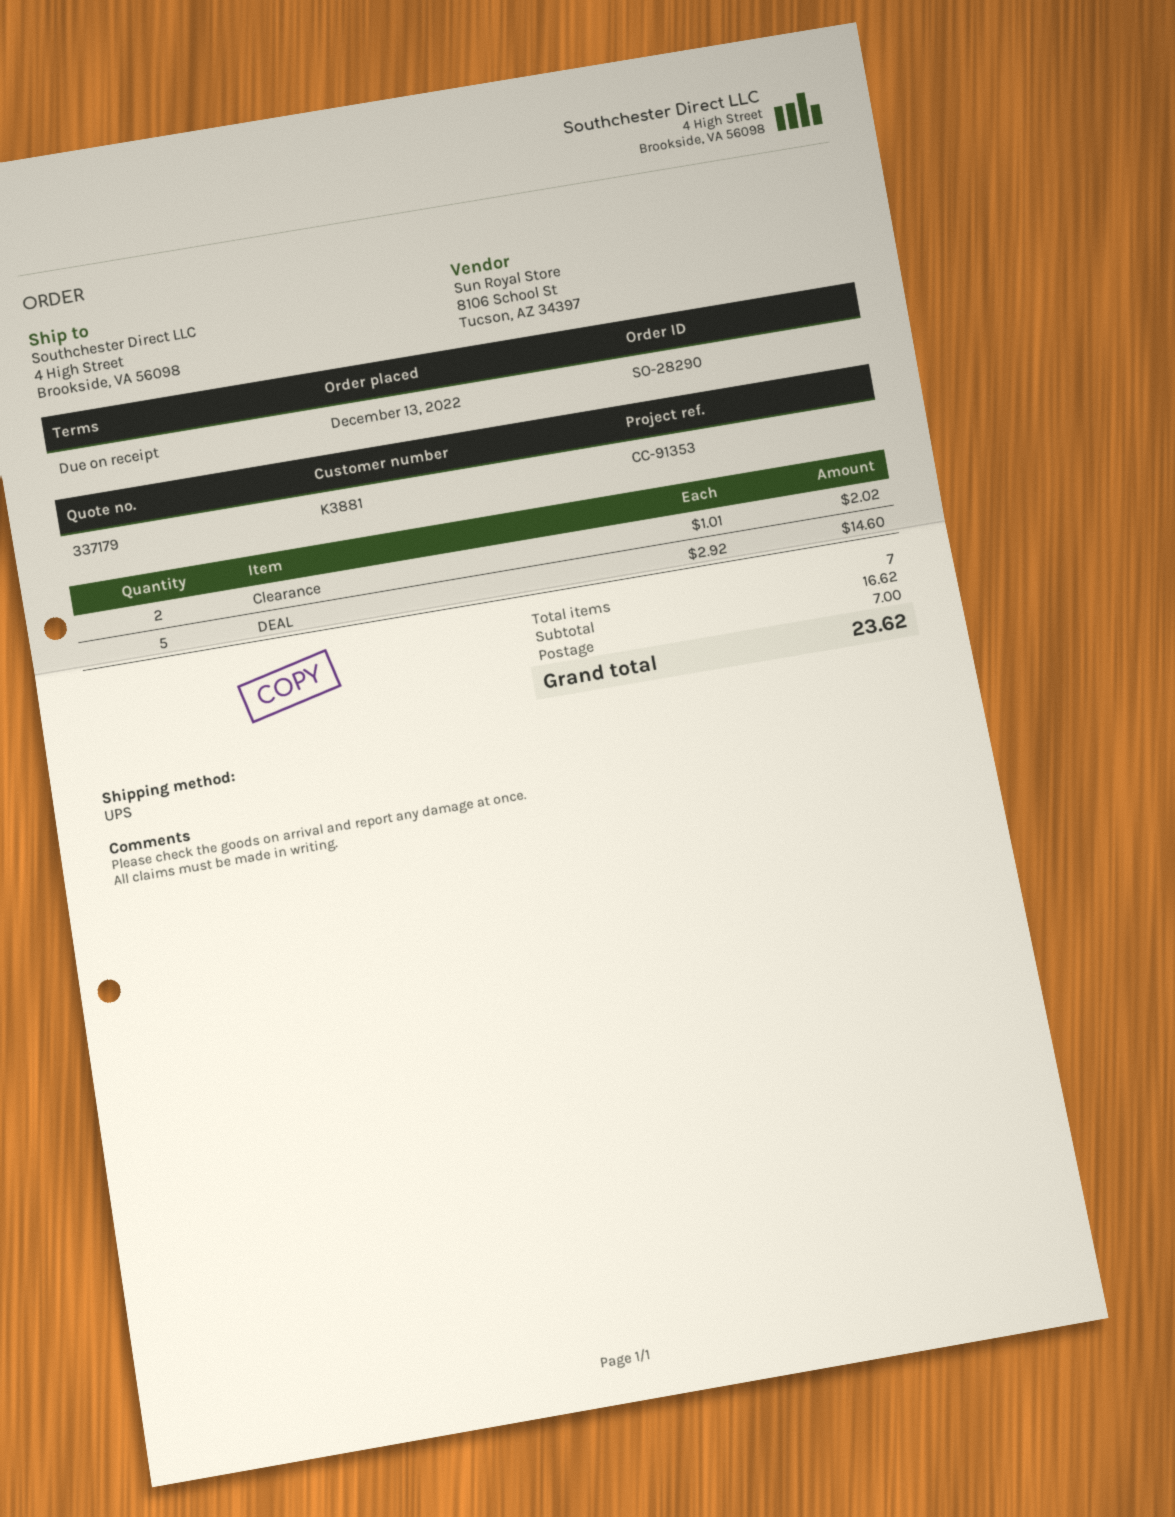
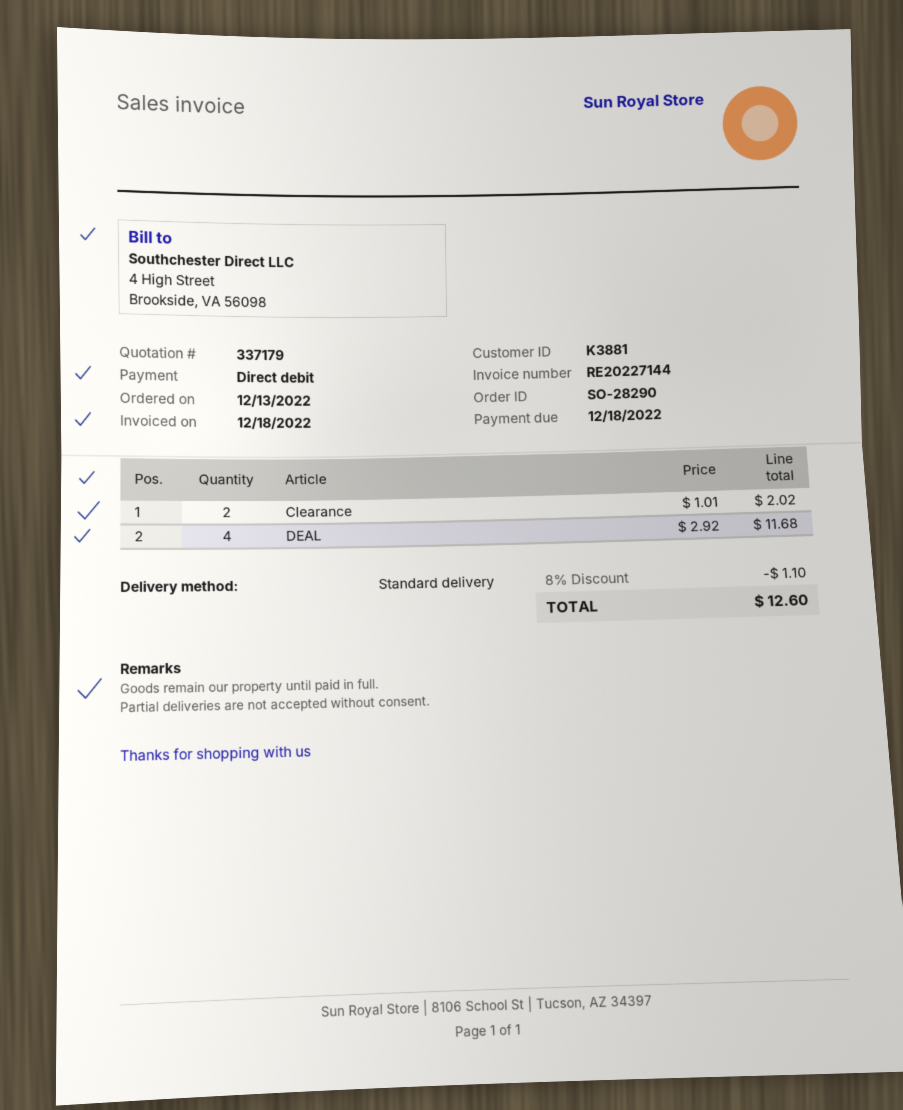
shipping method: UPS -> standard
DEAL: 5 x 2.92 = 14.60 -> 4 x 2.92 = 11.68
discount: none -> 8% = 1.10
shipping: 7.00 -> none
total: 23.62 -> 12.60

